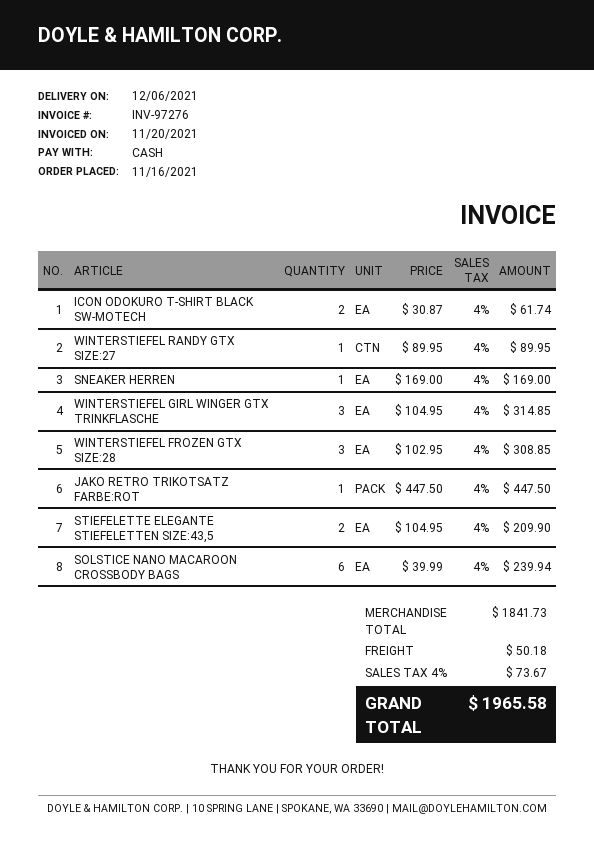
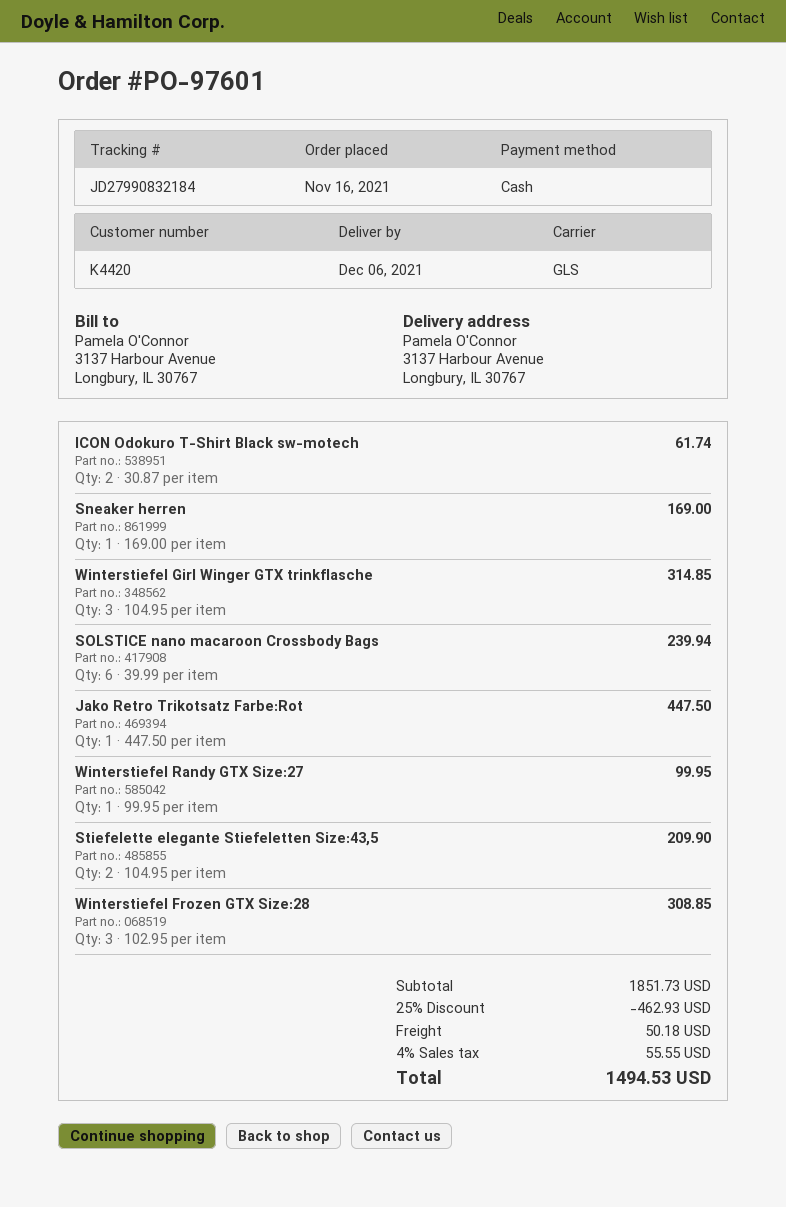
WINTERSTIEFEL RANDY GTX SIZE:27: 1 x 89.95 = 89.95 -> 1 x 99.95 = 99.95
subtotal: 1841.73 -> 1851.73
discount: none -> 25% = 462.93
tax: 4% = 73.67 -> 4% = 55.55
total: 1965.58 -> 1494.53

